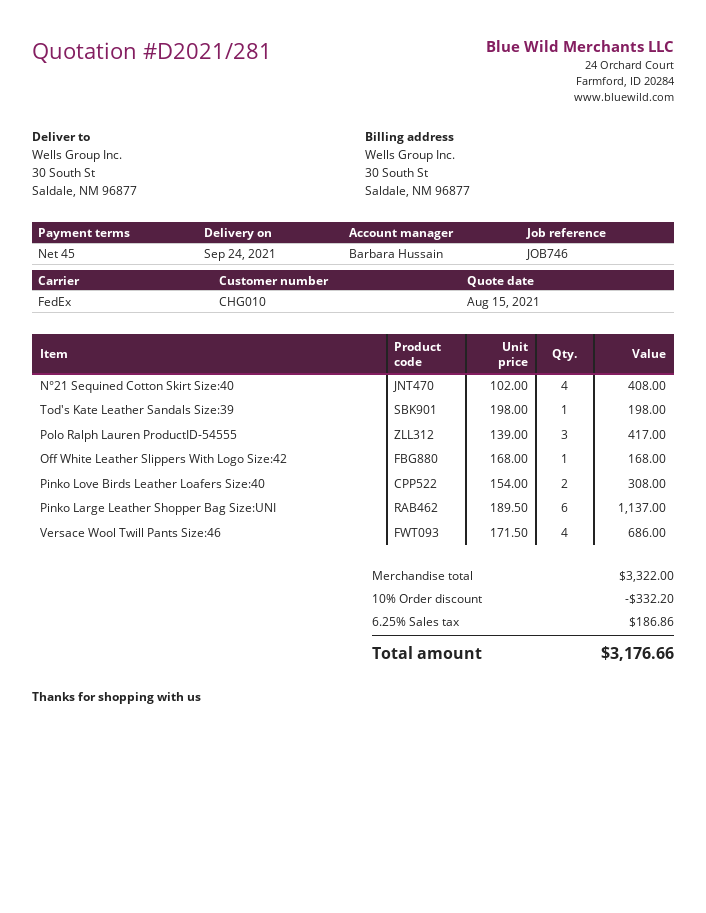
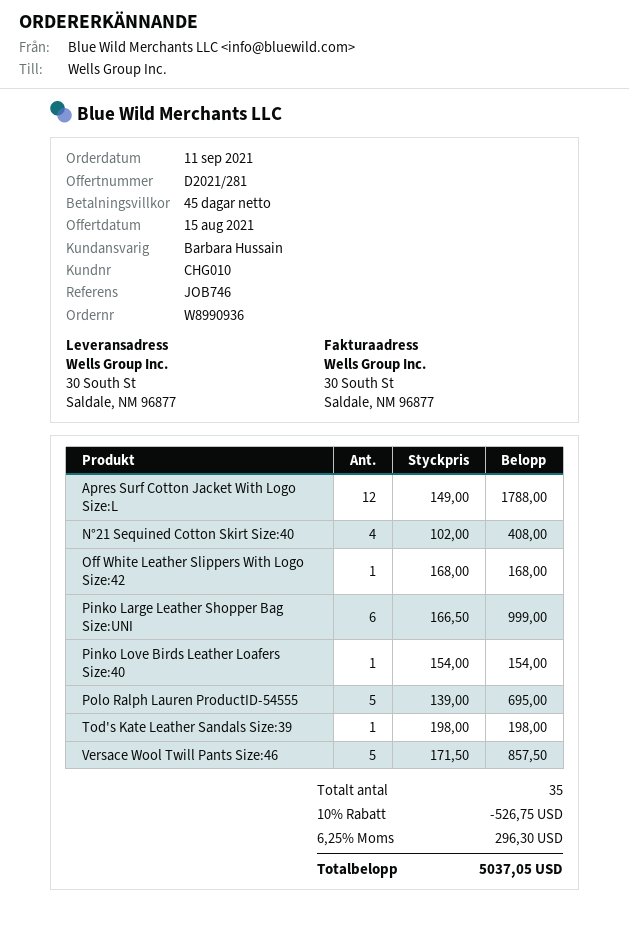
Polo Ralph Lauren ProductID-54555: 3 x 139.00 = 417.00 -> 5 x 139.00 = 695.00
Pinko Love Birds Leather Loafers Size:40: 2 x 154.00 = 308.00 -> 1 x 154.00 = 154.00
Pinko Large Leather Shopper Bag Size:UNI: 6 x 189.50 = 1137.00 -> 6 x 166.50 = 999.00
Versace Wool Twill Pants Size:46: 4 x 171.50 = 686.00 -> 5 x 171.50 = 857.50
Apres Surf Cotton Jacket With Logo Size:L: none -> 12 x 149.00 = 1788.00
discount: 10% = 332.20 -> 10% = 526.75
tax: 6.25% = 186.86 -> 6.25% = 296.30
total: 3176.66 -> 5037.05

